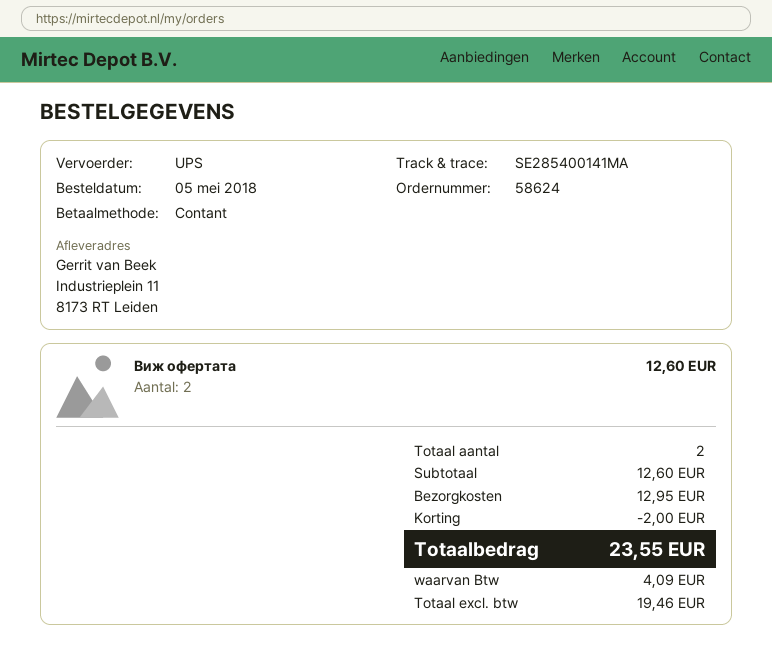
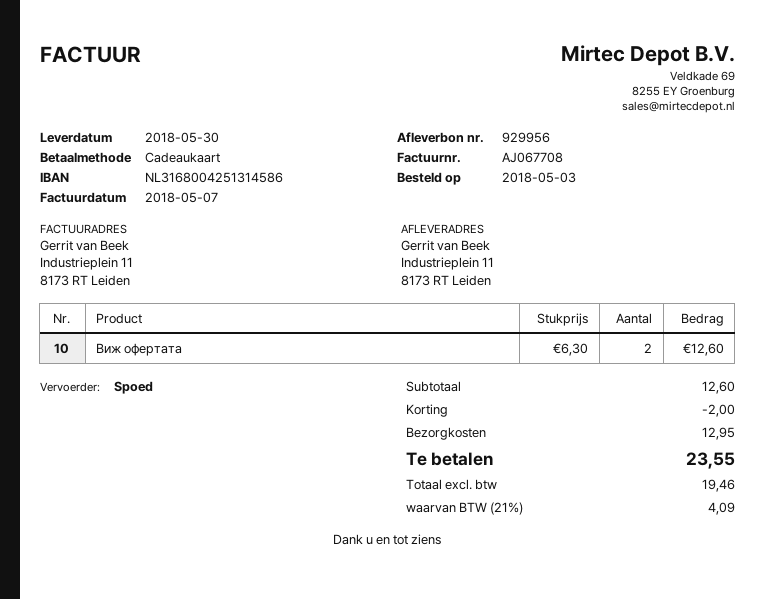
order date: 2018-05-05 -> 2018-05-03
payment method: cash -> gift card
shipping method: UPS -> express

